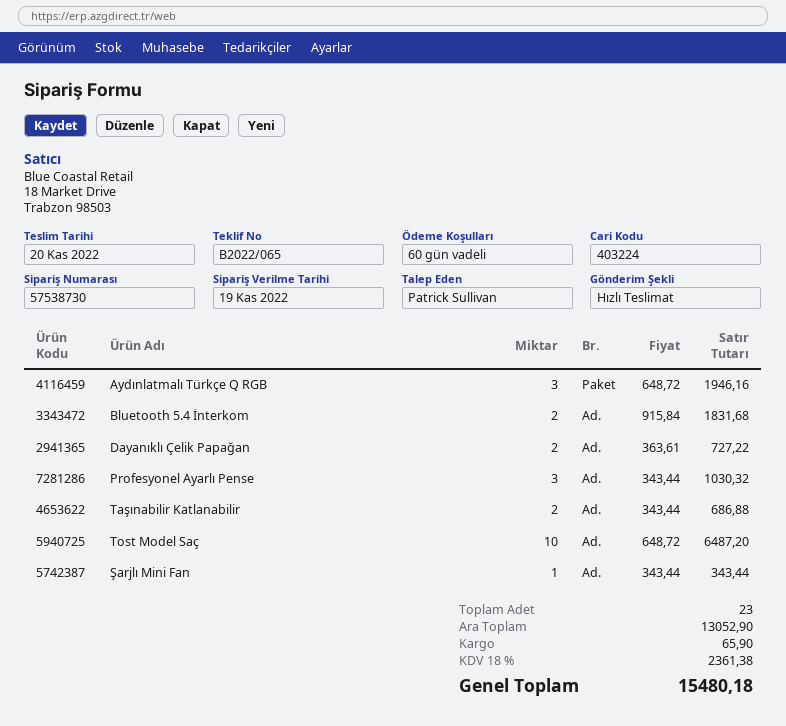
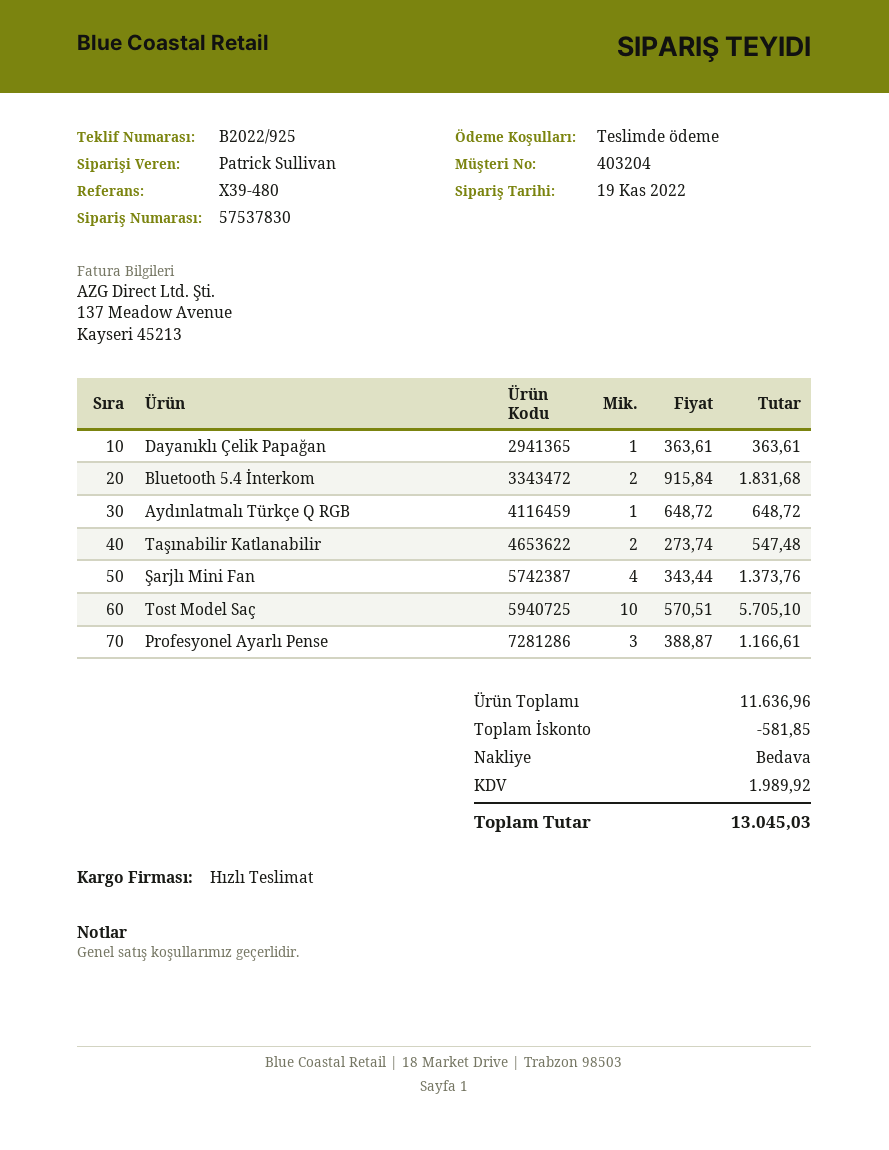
quote number: B2022/065 -> B2022/925
order number: 57538730 -> 57537830
payment terms: 60 days -> on receipt
customer number: 403224 -> 403204
Aydınlatmalı Türkçe Q RGB: 3 x 648.72 = 1946.16 -> 1 x 648.72 = 648.72
Dayanıklı Çelik Papağan: 2 x 363.61 = 727.22 -> 1 x 363.61 = 363.61
Profesyonel Ayarlı Pense: 3 x 343.44 = 1030.32 -> 3 x 388.87 = 1166.61
Taşınabilir Katlanabilir: 2 x 343.44 = 686.88 -> 2 x 273.74 = 547.48
Tost Model Saç: 10 x 648.72 = 6487.20 -> 10 x 570.51 = 5705.10
Şarjlı Mini Fan: 1 x 343.44 = 343.44 -> 4 x 343.44 = 1373.76
subtotal: 13052.90 -> 11636.96
discount: none -> 581.85
shipping: 65.90 -> 0.00
tax: 2361.38 -> 1989.92
total: 15480.18 -> 13045.03

